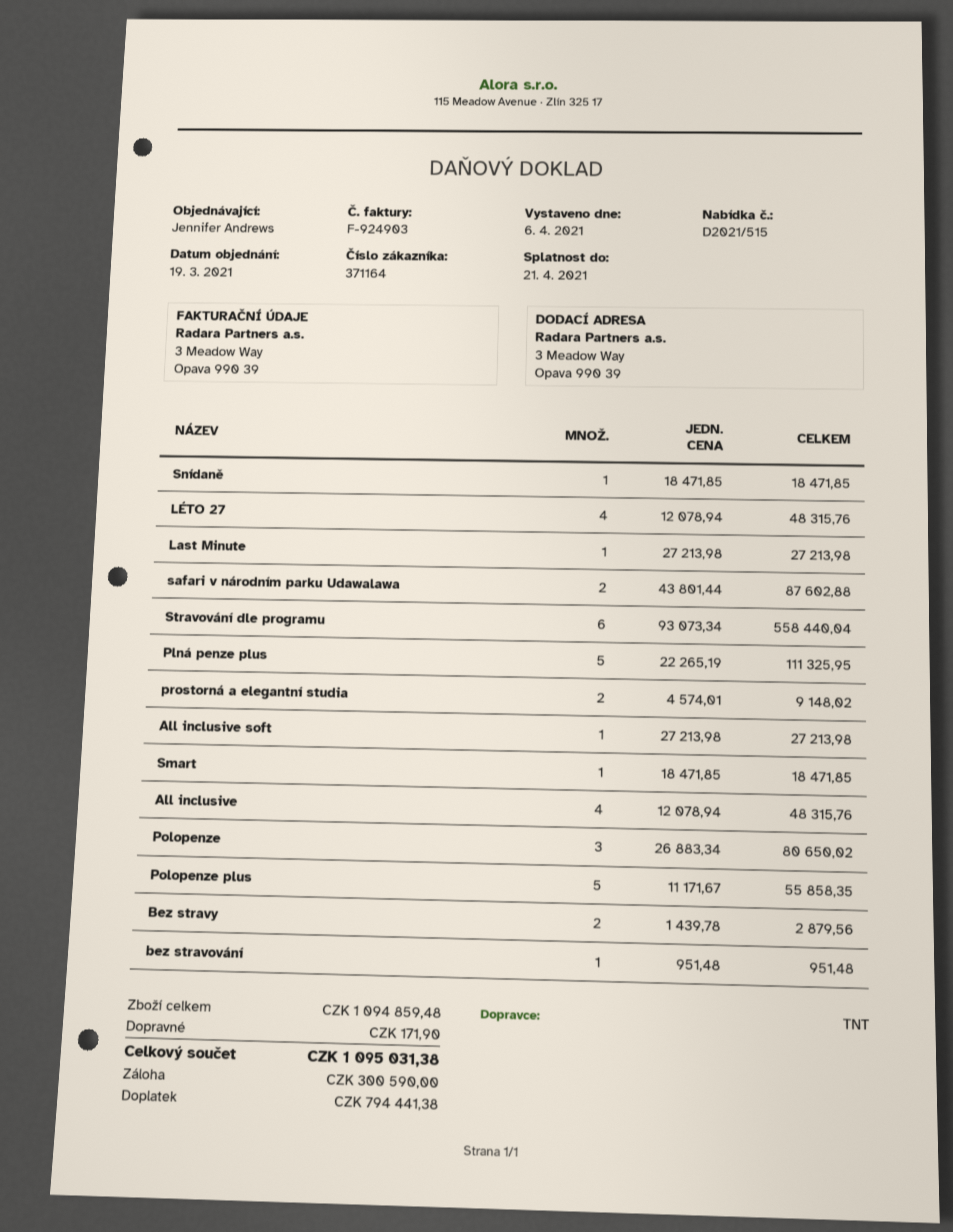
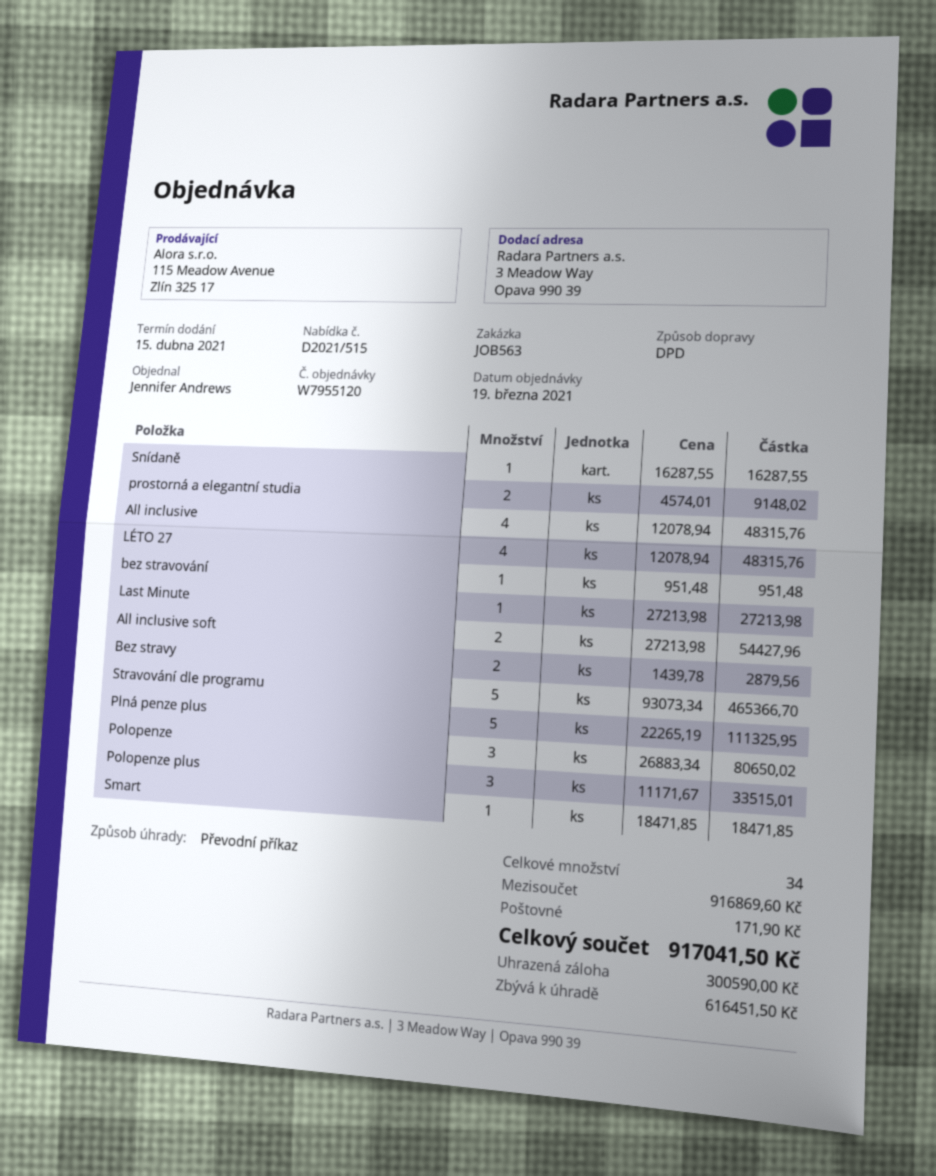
shipping method: TNT -> DPD
Snídaně: 1 x 18471.85 = 18471.85 -> 1 x 16287.55 = 16287.55
safari v národním parku Udawalawa: 2 x 43801.44 = 87602.88 -> none
Stravování dle programu: 6 x 93073.34 = 558440.04 -> 5 x 93073.34 = 465366.70
All inclusive soft: 1 x 27213.98 = 27213.98 -> 2 x 27213.98 = 54427.96
Polopenze plus: 5 x 11171.67 = 55858.35 -> 3 x 11171.67 = 33515.01
subtotal: 1094859.48 -> 916869.60
total: 1095031.38 -> 917041.50
balance: 794441.38 -> 616451.50

